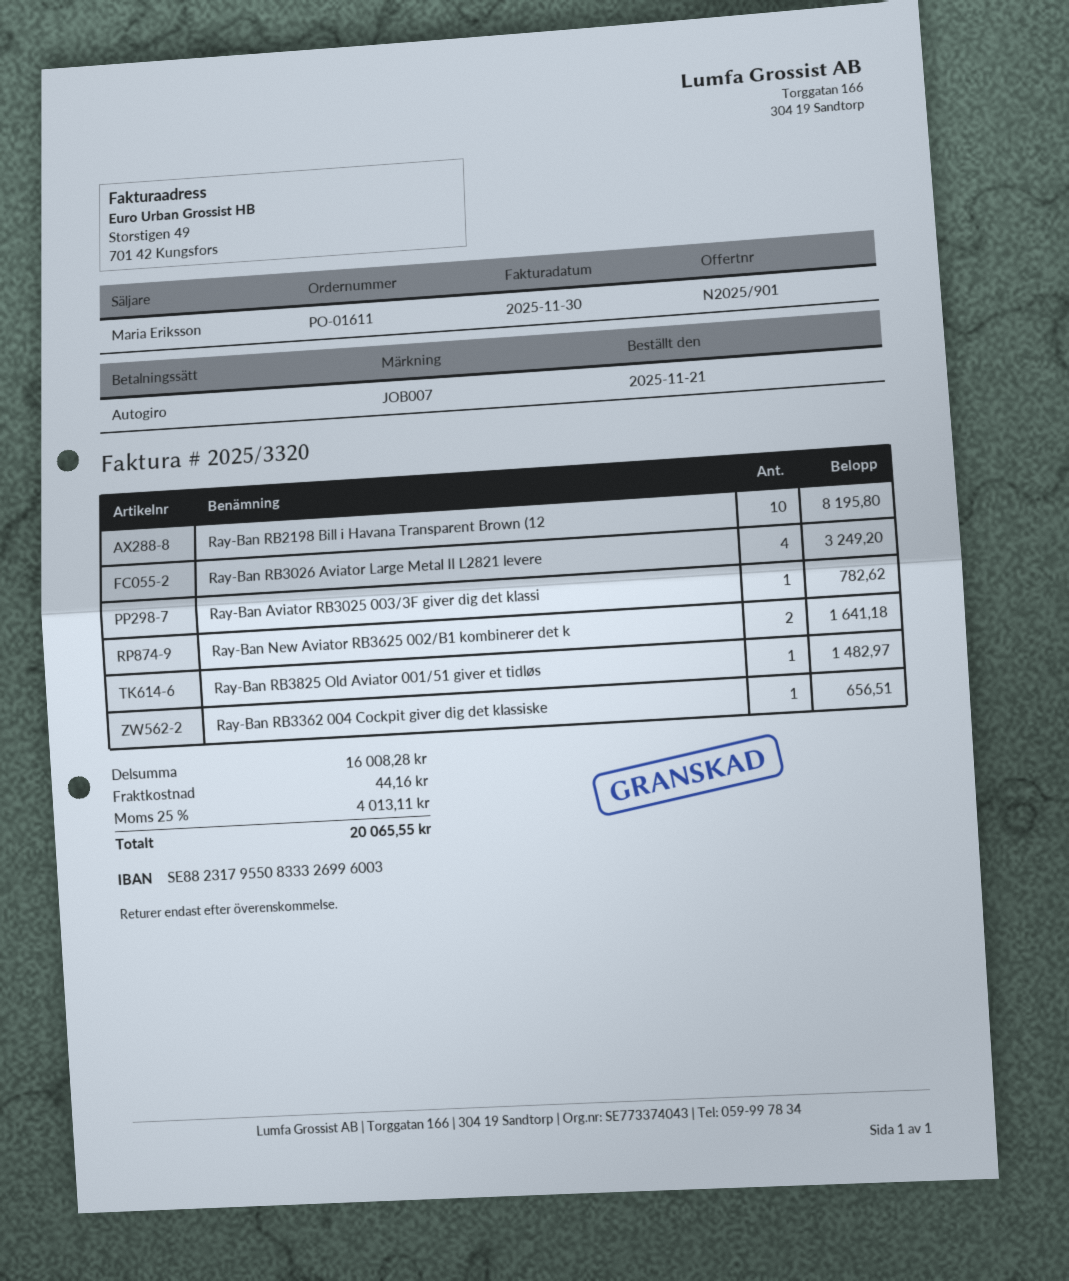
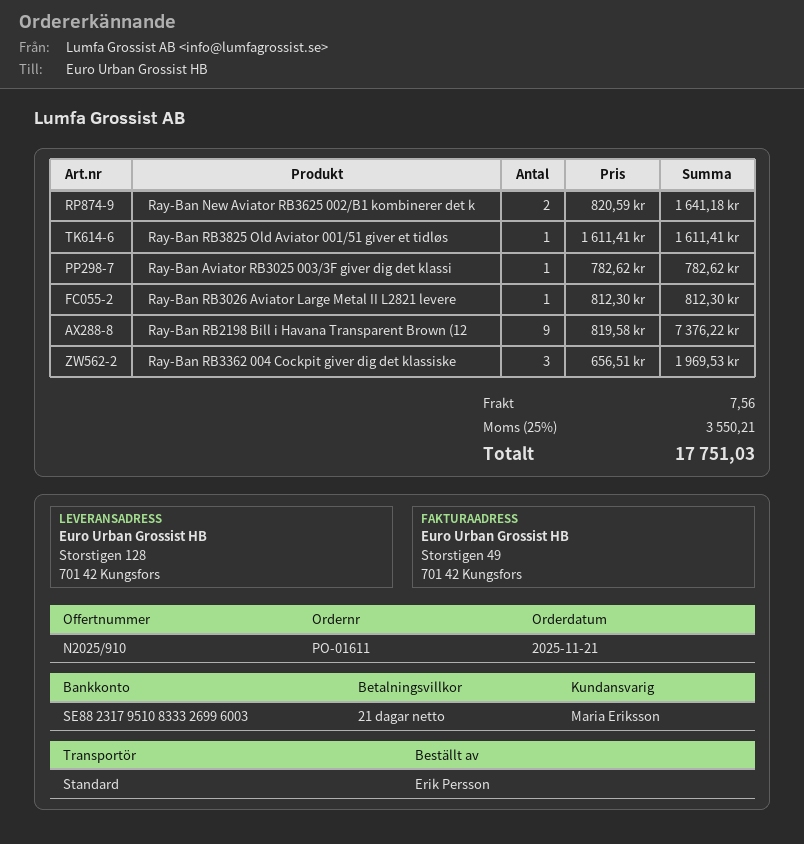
quote number: N2025/901 -> N2025/910
bank account: SE8823179550833326996003 -> SE8823179510833326996003
Ray-Ban RB2198 Bill i Havana Transparent Brown (12: 10 for 8195.80 -> 9 for 7376.22
Ray-Ban RB3026 Aviator Large Metal II L2821 levere: 4 for 3249.20 -> 1 for 812.30
Ray-Ban RB3825 Old Aviator 001/51 giver et tidløs: 1 for 1482.97 -> 1 for 1611.41
Ray-Ban RB3362 004 Cockpit giver dig det klassiske: 1 for 656.51 -> 3 for 1969.53
shipping: 44.16 -> 7.56
tax: 25% = 4013.11 -> 25% = 3550.21
total: 20065.55 -> 17751.03

